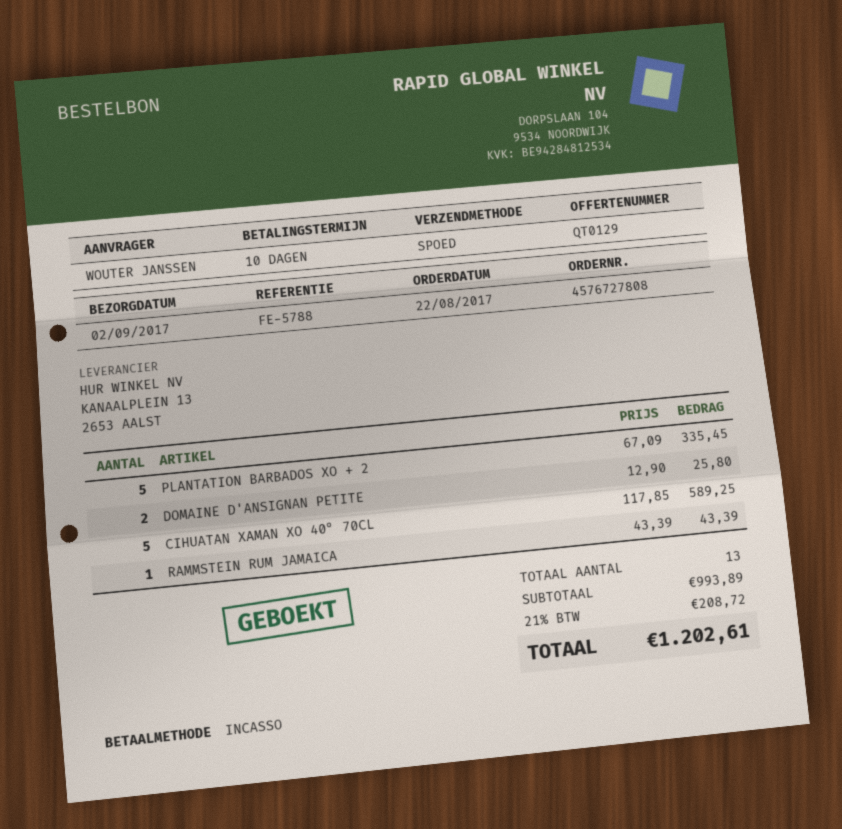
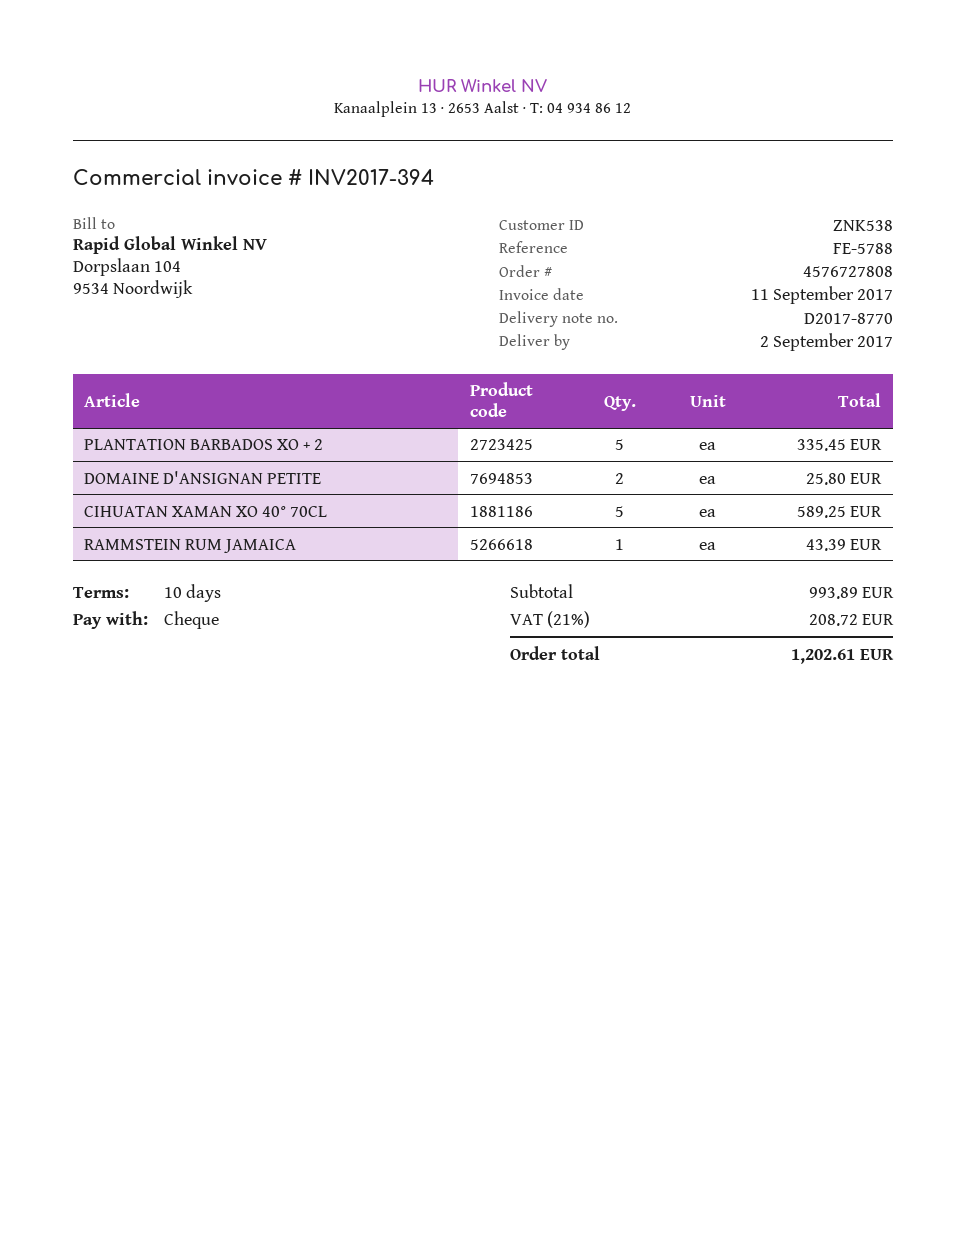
payment method: direct debit -> cheque

